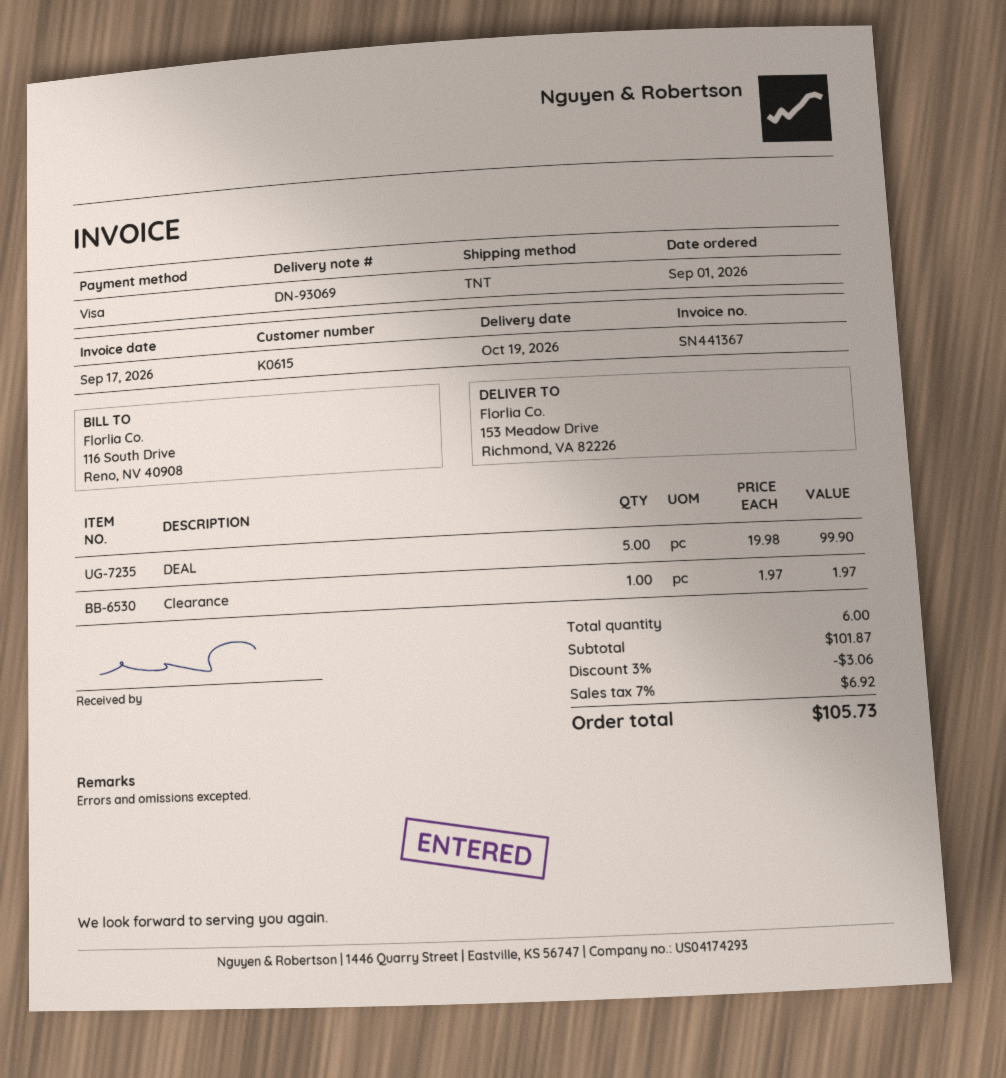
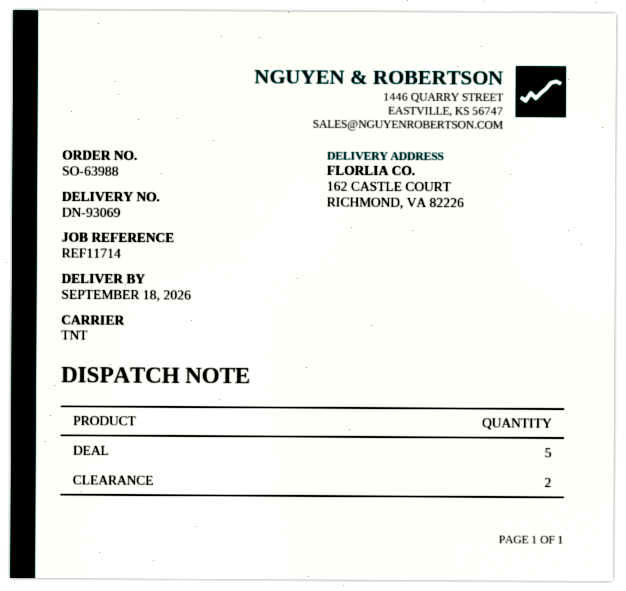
delivery date: 2026-10-19 -> 2026-09-18
ship to: 153 Meadow Drive, Richmond, VA 82226 -> 162 CASTLE COURT, RICHMOND, VA 82226
Clearance: 1 -> 2

